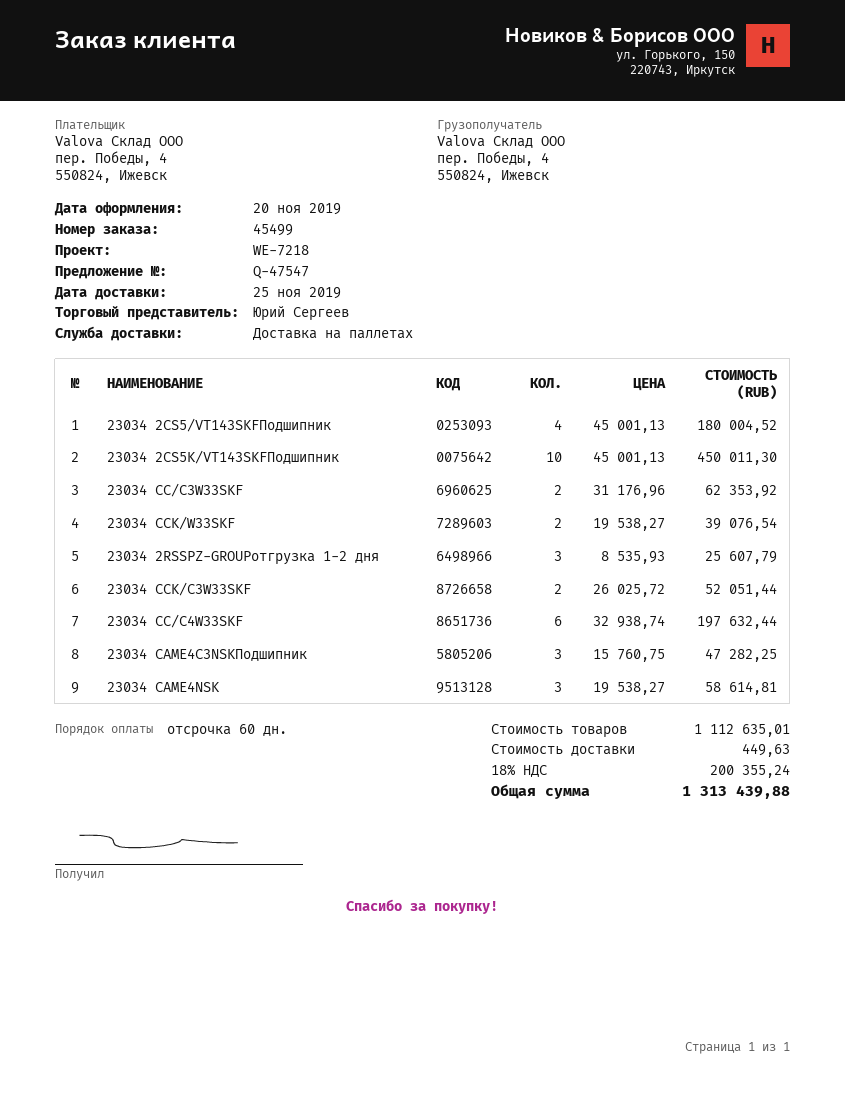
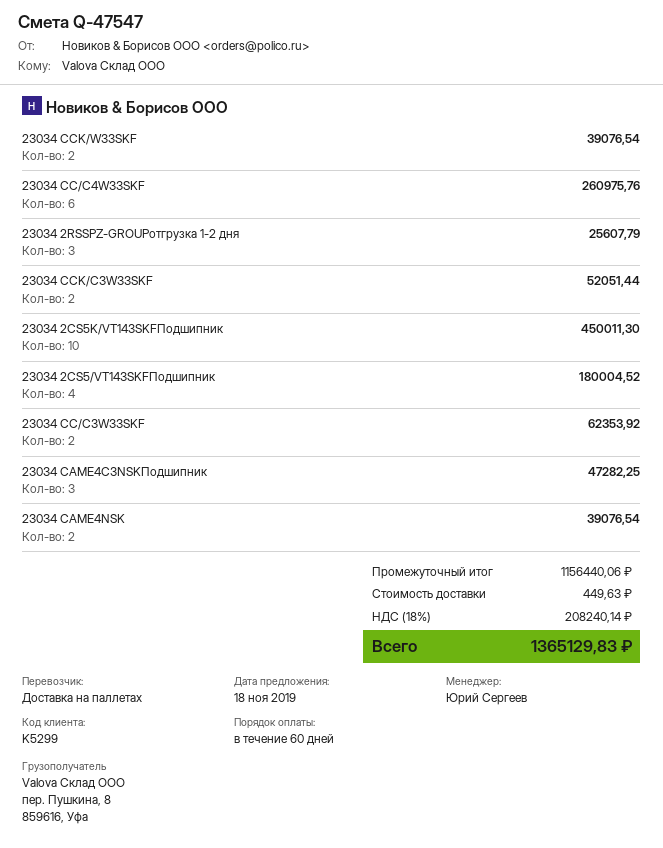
ship to: пер. Победы, 4, 550824, Ижевск -> пер. Пушкина, 8, 859616, Уфа
23034 CC/C4W33SKF: 6 for 197632.44 -> 6 for 260975.76
23034 CAME4NSK: 3 for 58614.81 -> 2 for 39076.54
subtotal: 1112635.01 -> 1156440.06
tax: 18% = 200355.24 -> 18% = 208240.14
total: 1313439.88 -> 1365129.83

